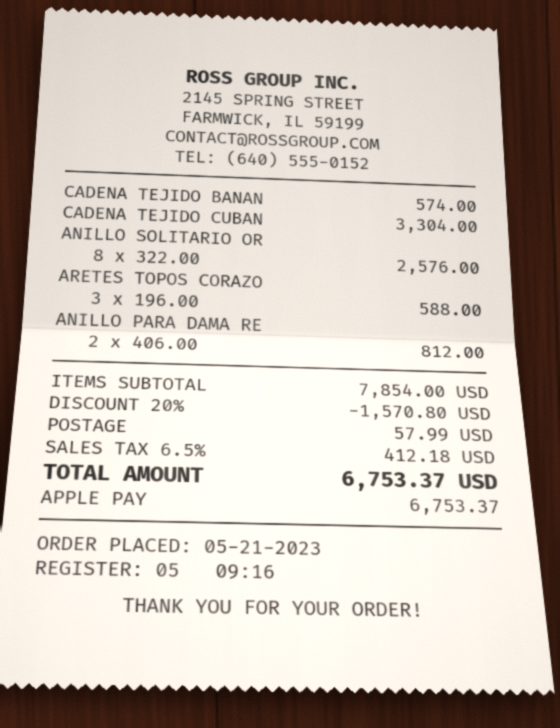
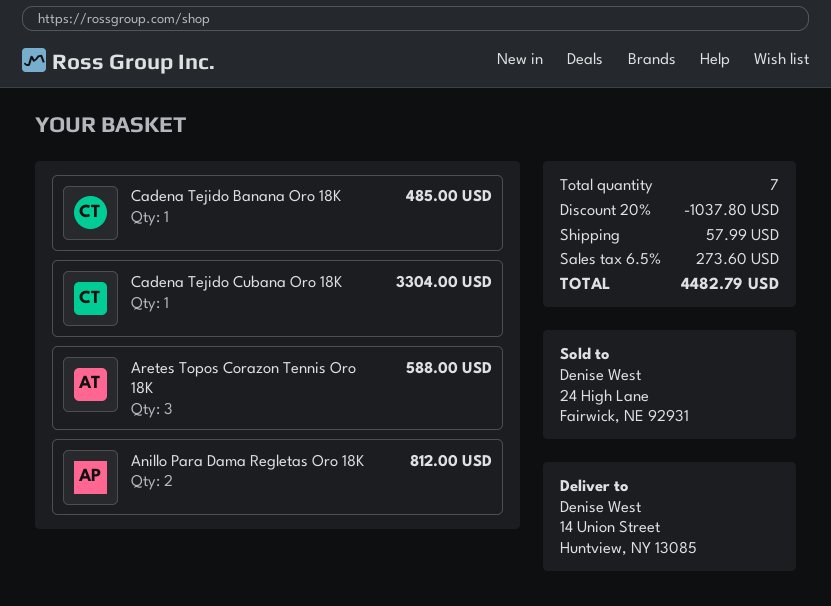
CADENA TEJIDO BANAN: 1 for 574.00 -> 1 for 485.00
ANILLO SOLITARIO OR: 8 for 2576.00 -> none
discount: 20% = 1570.80 -> 20% = 1037.80
tax: 6.5% = 412.18 -> 6.5% = 273.60
total: 6753.37 -> 4482.79

